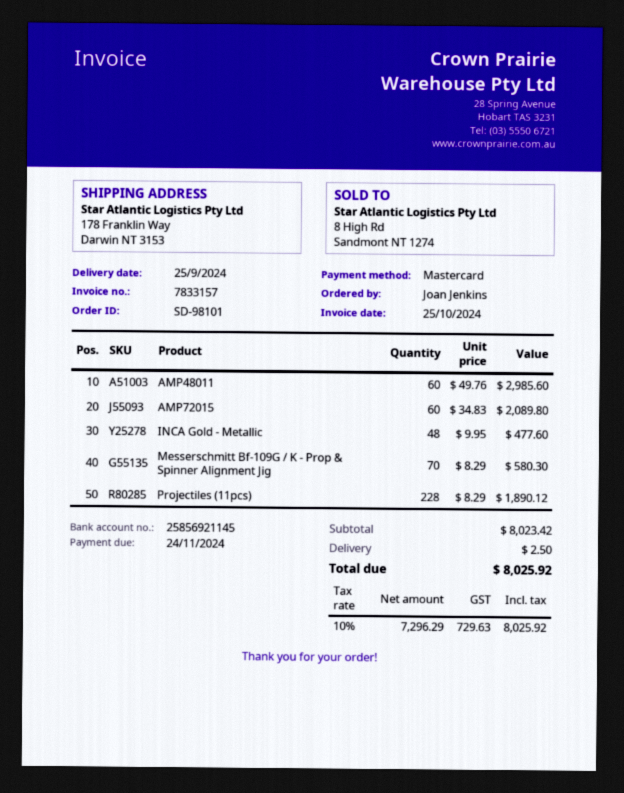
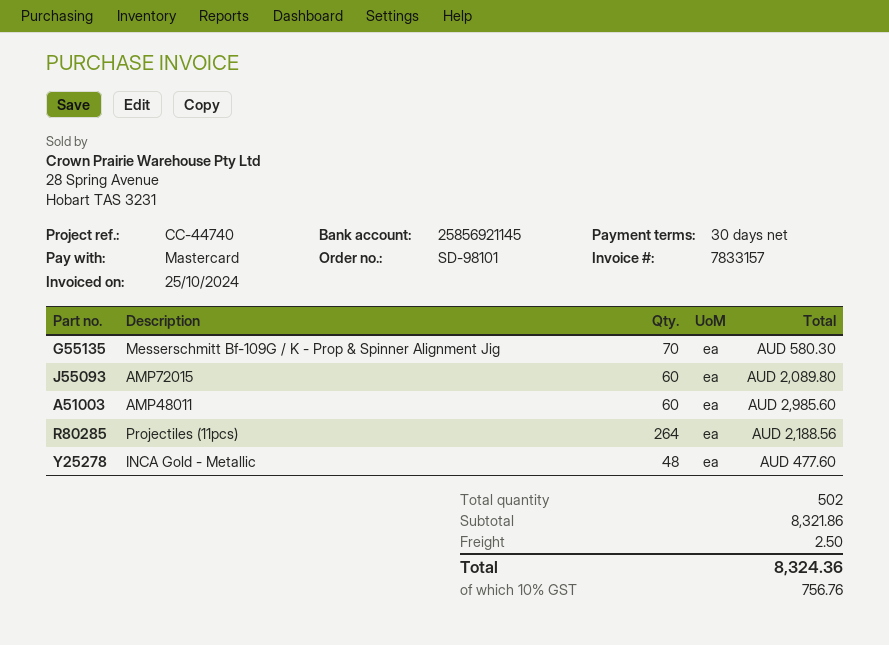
Projectiles (11pcs): 228 for 1890.12 -> 264 for 2188.56
subtotal: 8023.42 -> 8321.86
tax: 10% = 729.63 -> 10% = 756.76
total: 8025.92 -> 8324.36

